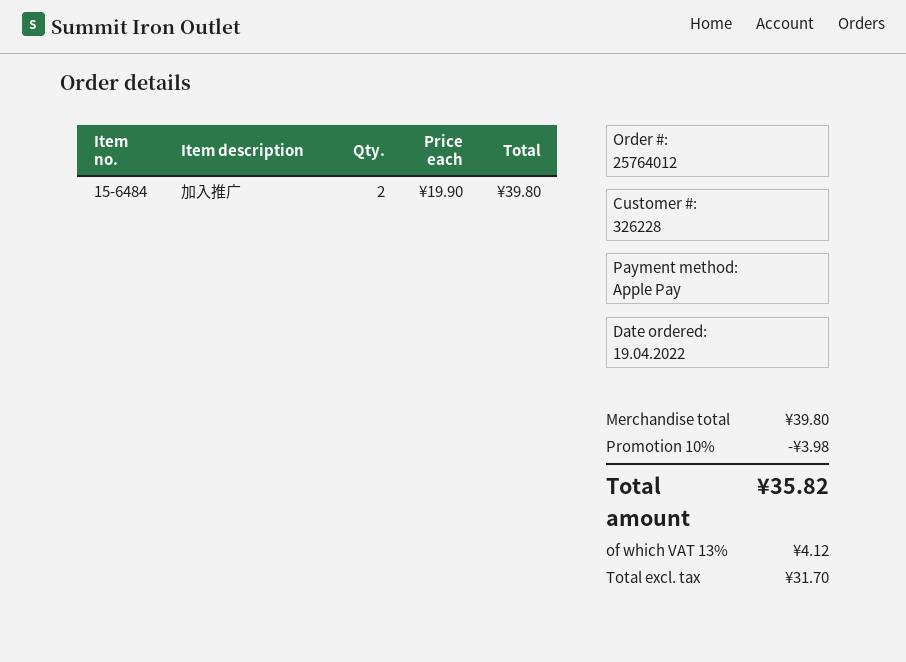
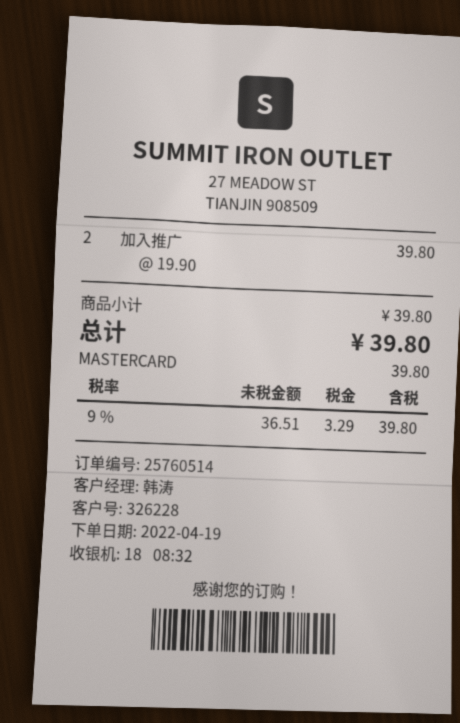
order number: 25764012 -> 25760514
payment method: Apple Pay -> Mastercard
discount: 10% = 3.98 -> none
net: 31.70 -> 36.51
tax: 13% = 4.12 -> 9% = 3.29
total: 35.82 -> 39.80

